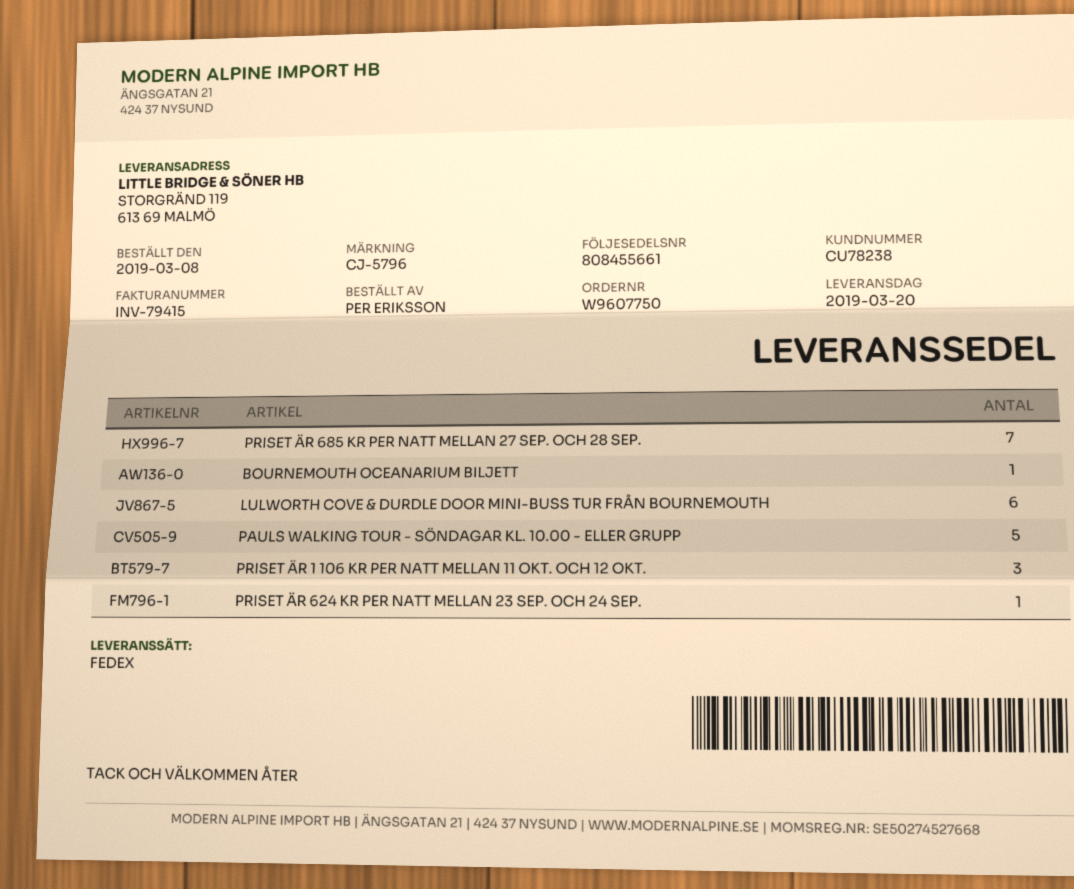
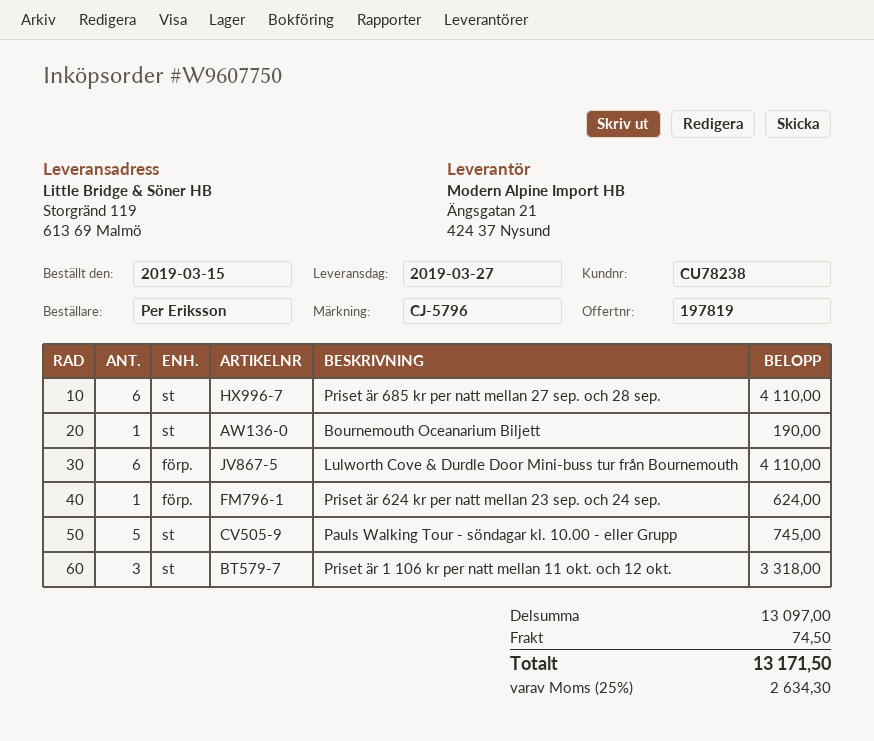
order date: 2019-03-08 -> 2019-03-15
delivery date: 2019-03-20 -> 2019-03-27
PRISET ÄR 685 KR PER NATT MELLAN 27 SEP. OCH 28 SEP.: 7 -> 6

